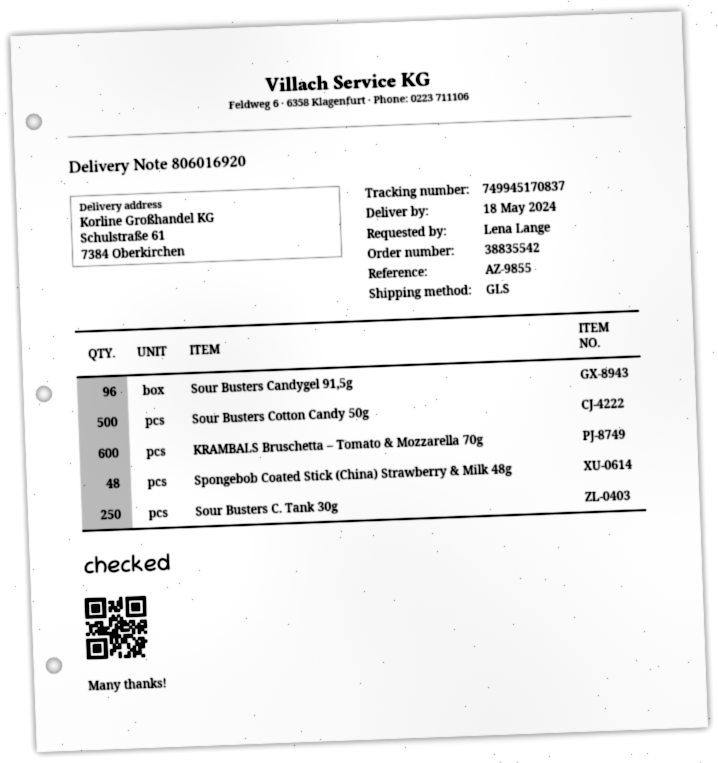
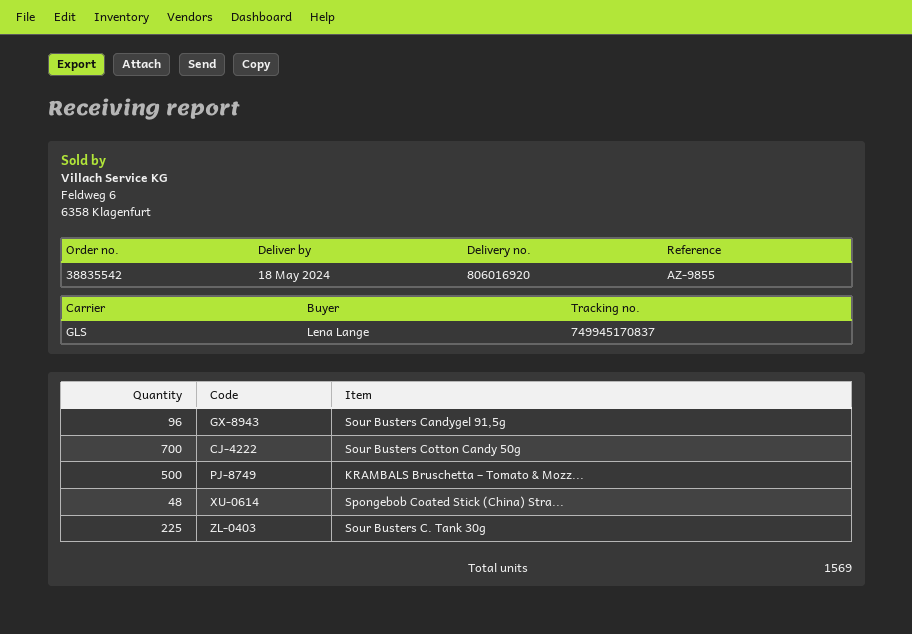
Sour Busters Cotton Candy 50g: 500 -> 700
KRAMBALS Bruschetta – Tomato & Mozzarella 70g: 600 -> 500
Sour Busters C. Tank 30g: 250 -> 225

